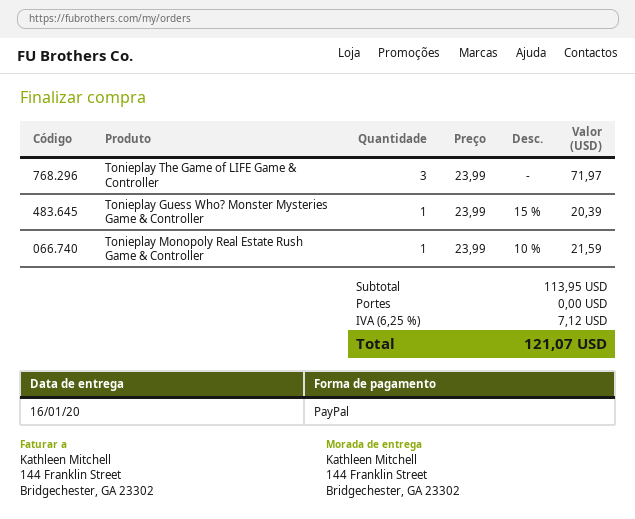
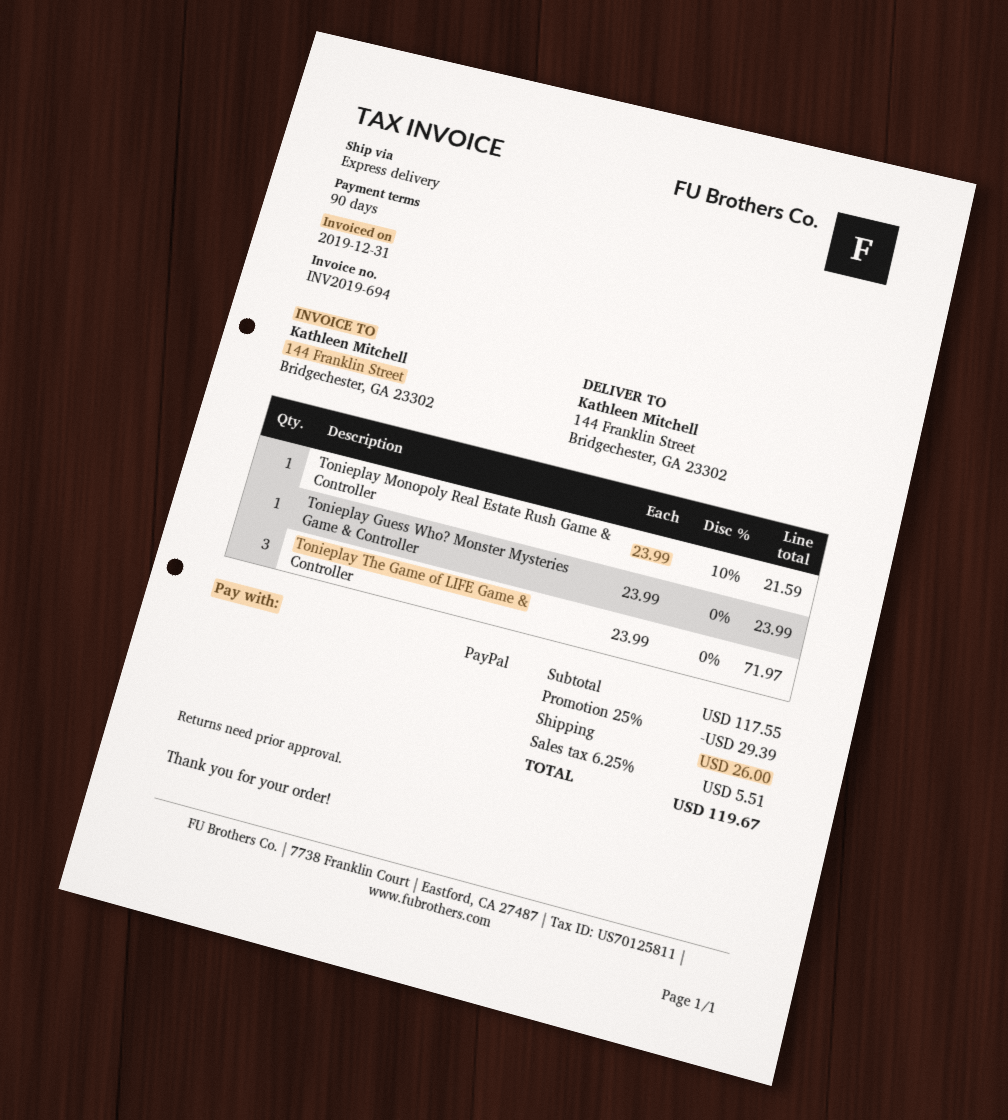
Tonieplay Guess Who? Monster Mysteries Game & Controller: 1 x 23.99 - 15% = 20.39 -> 1 x 23.99 = 23.99
subtotal: 113.95 -> 117.55
discount: none -> 25% = 29.39
shipping: 0.00 -> 26.00
tax: 6.25% = 7.12 -> 6.25% = 5.51
total: 121.07 -> 119.67

